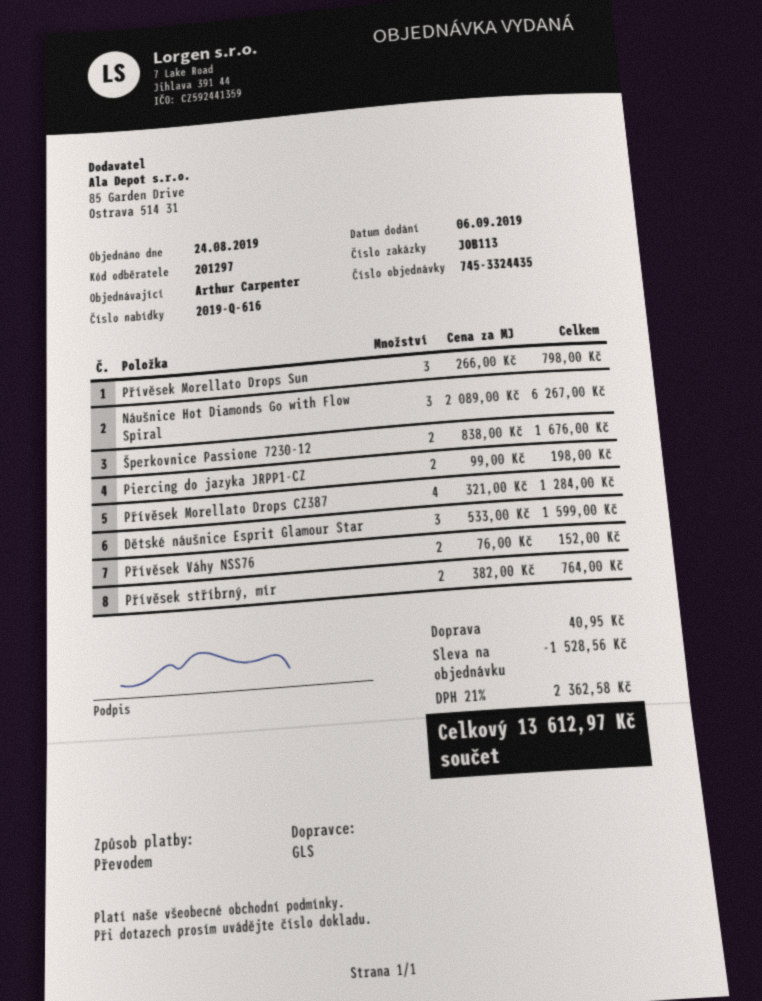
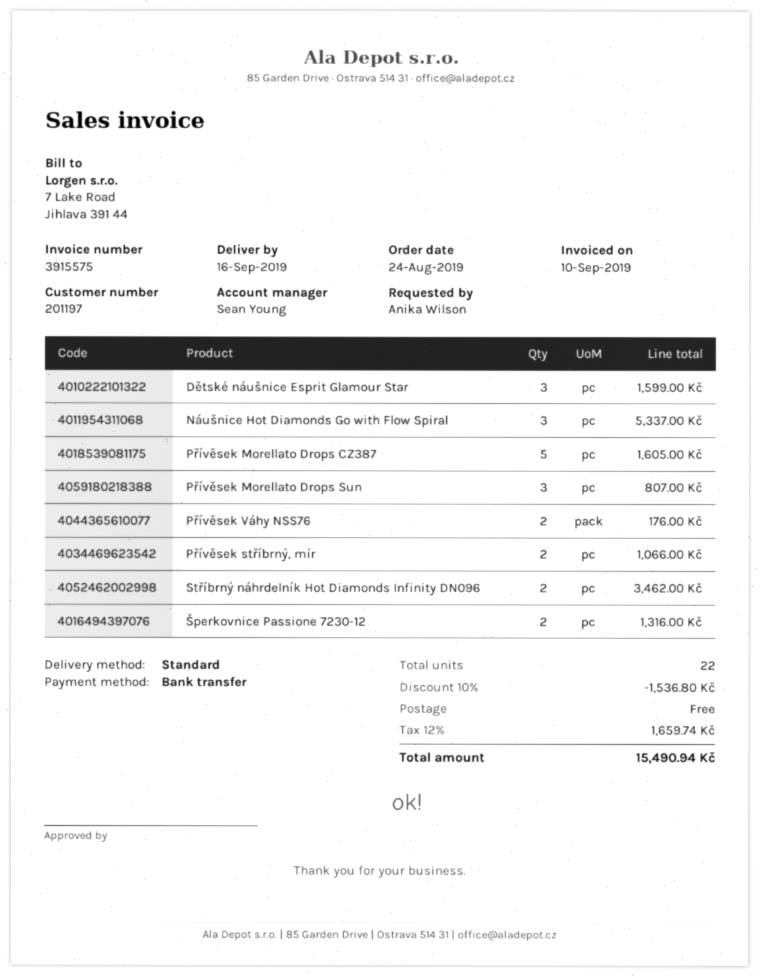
delivery date: 2019-09-06 -> 2019-09-16
customer number: 201297 -> 201197
ordered by: Arthur Carpenter -> Anika Wilson
shipping method: GLS -> standard
Přívěsek Morellato Drops Sun: 3 for 798.00 -> 3 for 807.00
Náušnice Hot Diamonds Go with Flow Spiral: 3 for 6267.00 -> 3 for 5337.00
Šperkovnice Passione 7230-12: 2 for 1676.00 -> 2 for 1316.00
Piercing do jazyka JRPP1-CZ: 2 for 198.00 -> none
Přívěsek Morellato Drops CZ387: 4 for 1284.00 -> 5 for 1605.00
Přívěsek Váhy NSS76: 2 for 152.00 -> 2 for 176.00
Přívěsek stříbrný, mír: 2 for 764.00 -> 2 for 1066.00
Stříbrný náhrdelník Hot Diamonds Infinity DN096: none -> 2 for 3462.00
discount: 1528.56 -> 1536.80
shipping: 40.95 -> 0.00
tax: 21% = 2362.58 -> 12% = 1659.74
total: 13612.97 -> 15490.94

